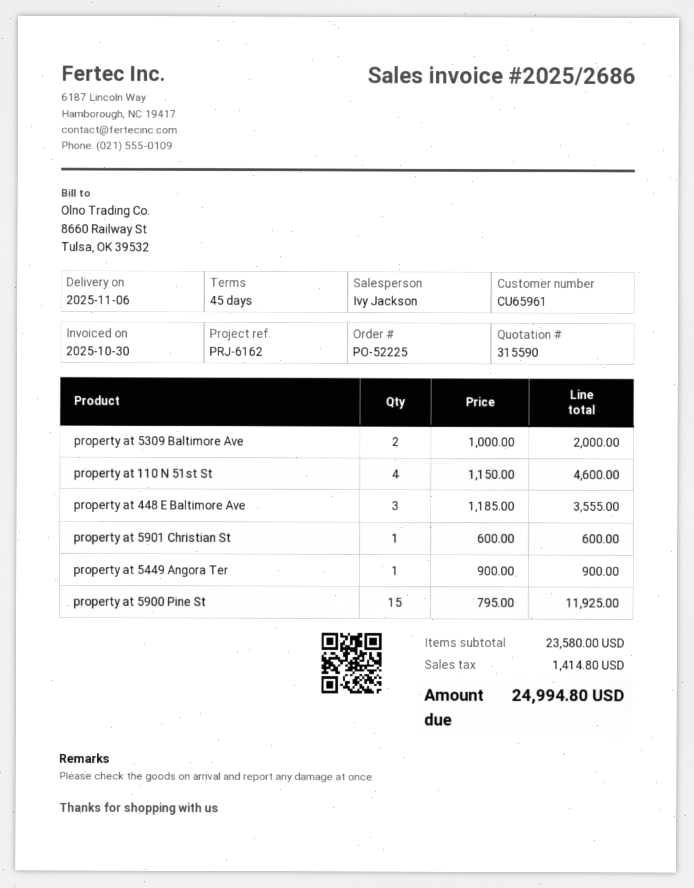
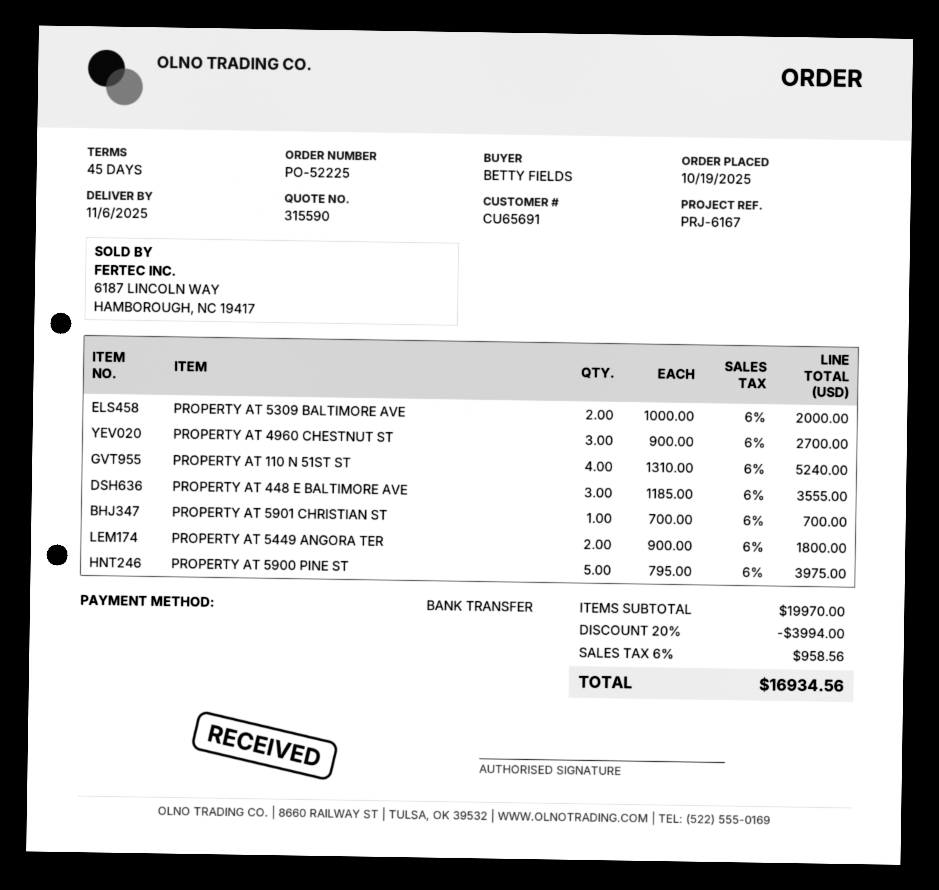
customer number: CU65961 -> CU65691
reference: PRJ-6162 -> PRJ-6167
property at 110 N 51st St: 4 x 1150.00 = 4600.00 -> 4 x 1310.00 = 5240.00
property at 5901 Christian St: 1 x 600.00 = 600.00 -> 1 x 700.00 = 700.00
property at 5449 Angora Ter: 1 x 900.00 = 900.00 -> 2 x 900.00 = 1800.00
property at 5900 Pine St: 15 x 795.00 = 11925.00 -> 5 x 795.00 = 3975.00
PROPERTY AT 4960 CHESTNUT ST: none -> 3 x 900.00 = 2700.00
subtotal: 23580.00 -> 19970.00
discount: none -> 20% = 3994.00
tax: 1414.80 -> 958.56
total: 24994.80 -> 16934.56

